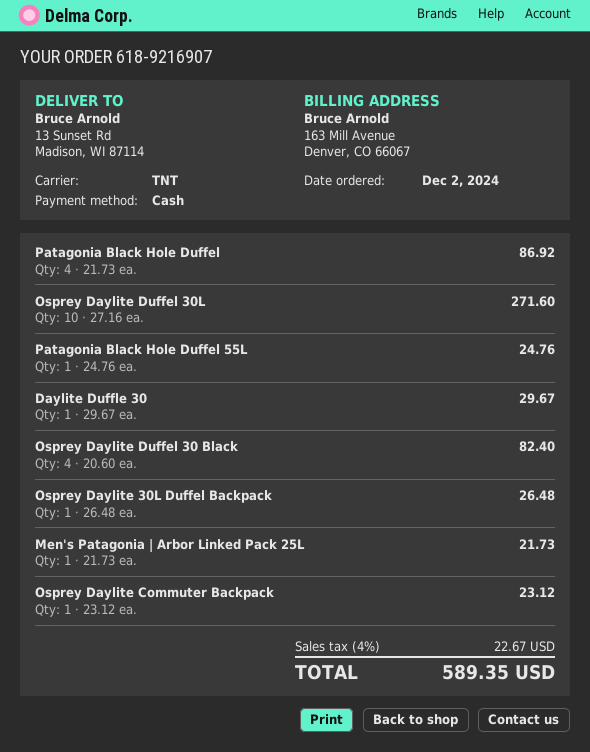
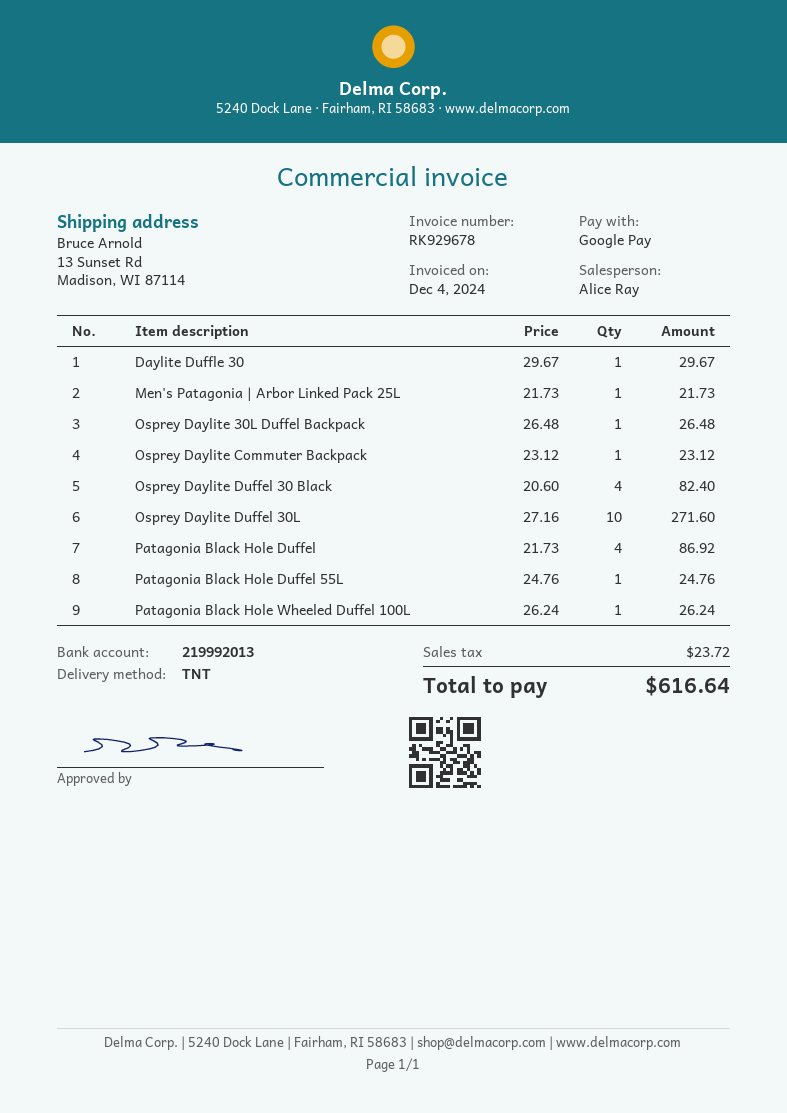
payment method: cash -> Google Pay
Patagonia Black Hole Wheeled Duffel 100L: none -> 1 x 26.24 = 26.24
tax: 22.67 -> 23.72
total: 589.35 -> 616.64

